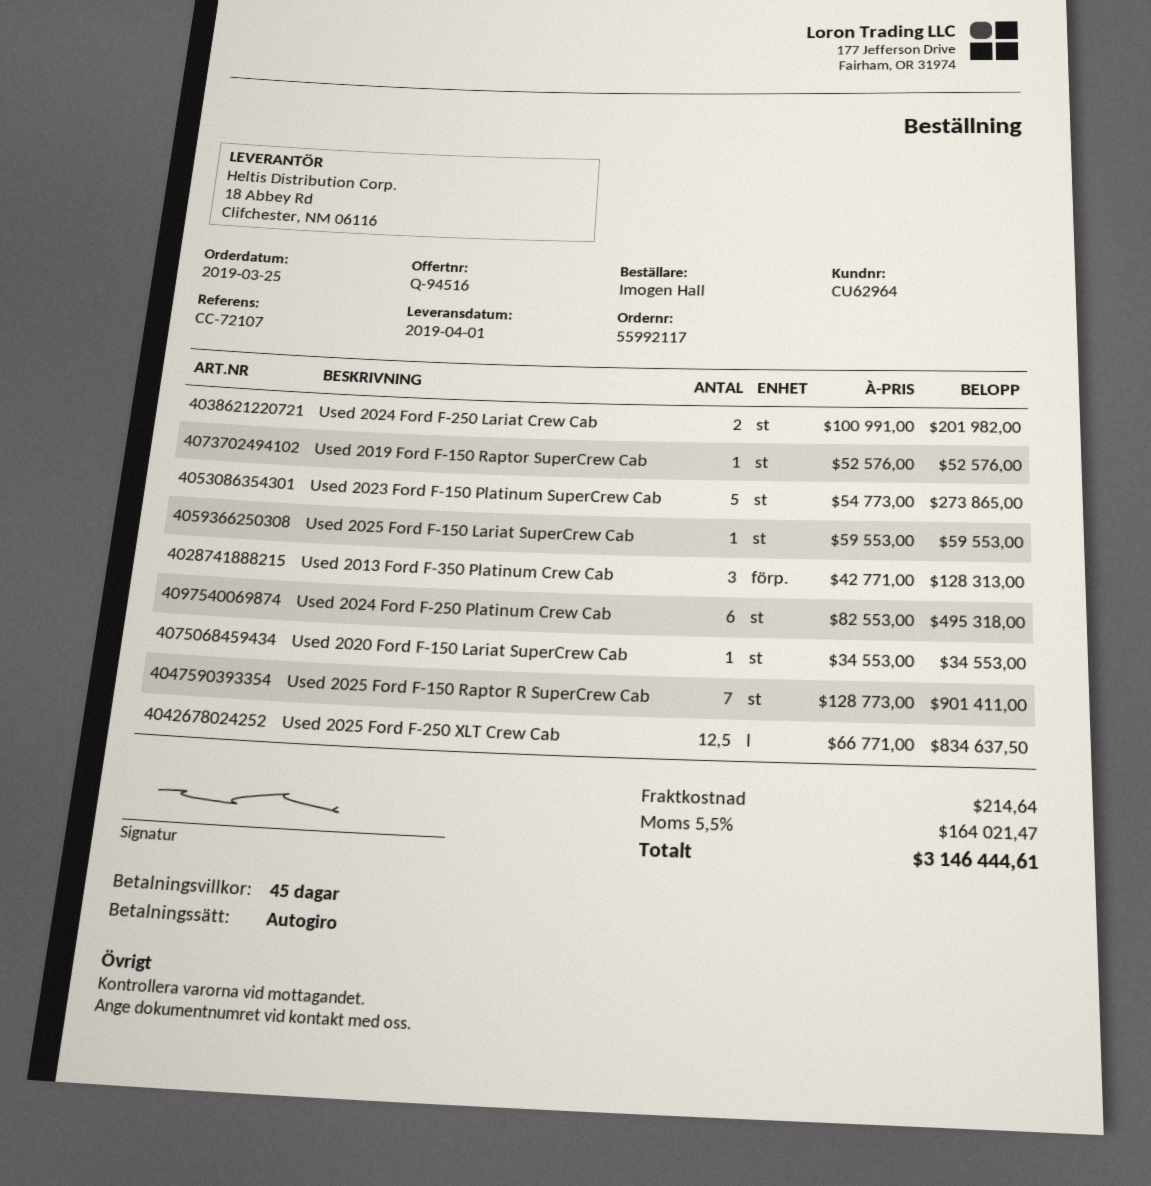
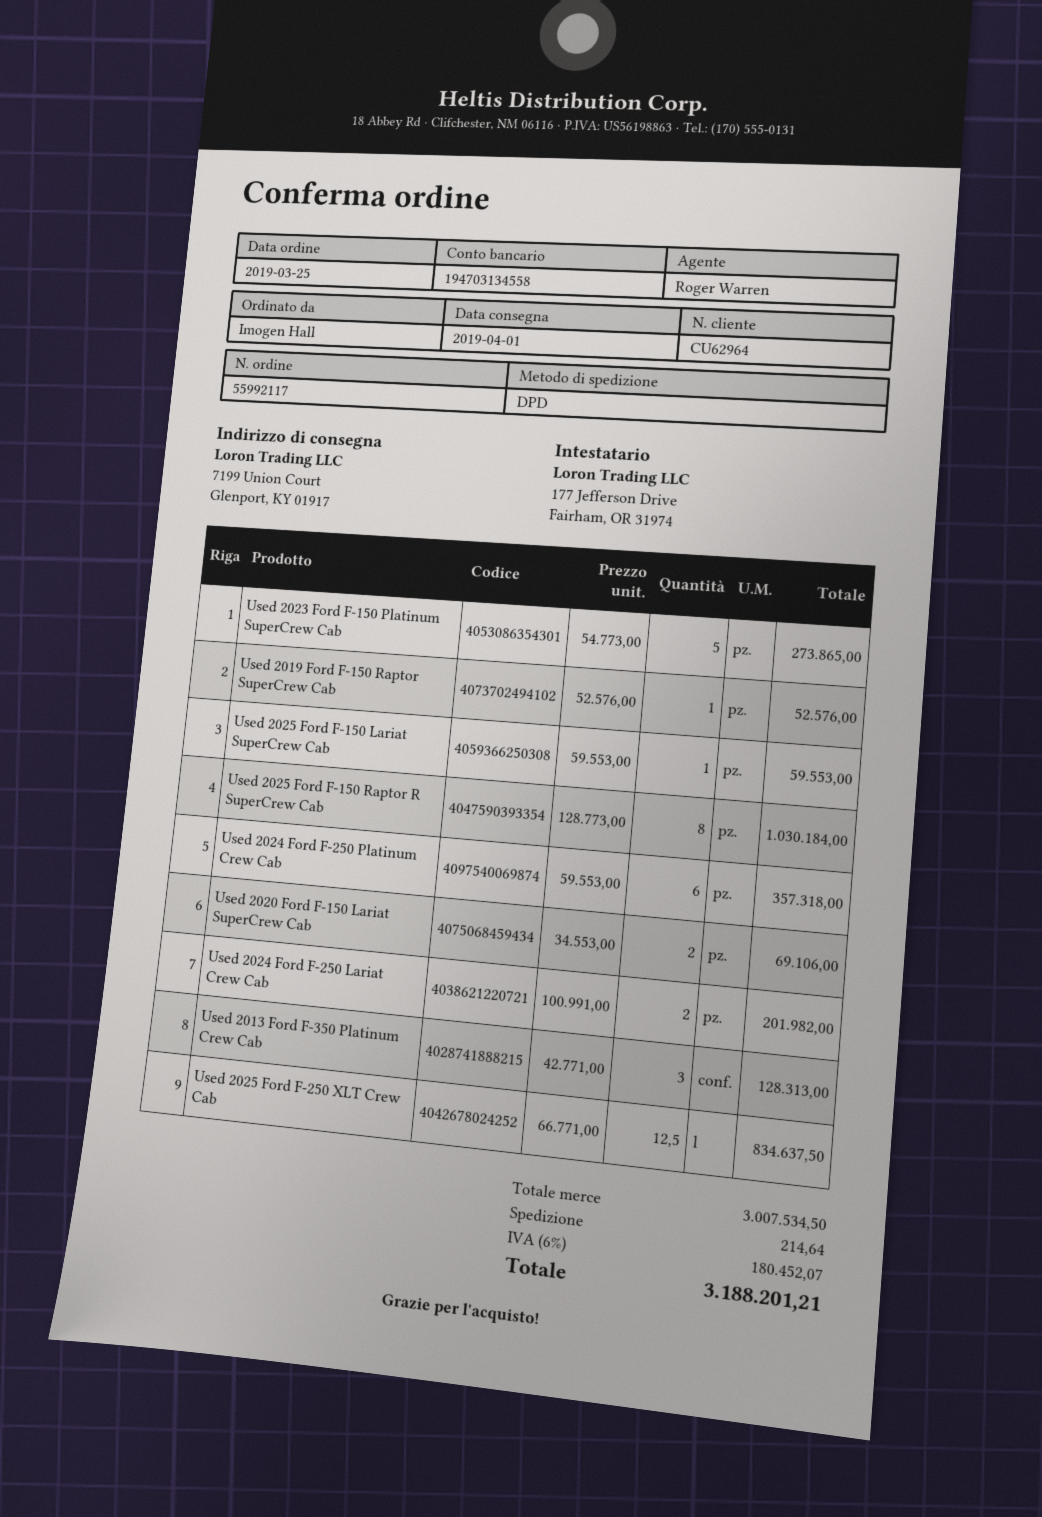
Used 2024 Ford F-250 Platinum Crew Cab: 6 x 82553.00 = 495318.00 -> 6 x 59553.00 = 357318.00
Used 2020 Ford F-150 Lariat SuperCrew Cab: 1 x 34553.00 = 34553.00 -> 2 x 34553.00 = 69106.00
Used 2025 Ford F-150 Raptor R SuperCrew Cab: 7 x 128773.00 = 901411.00 -> 8 x 128773.00 = 1030184.00
tax: 5.5% = 164021.47 -> 6% = 180452.07
total: 3146444.61 -> 3188201.21

